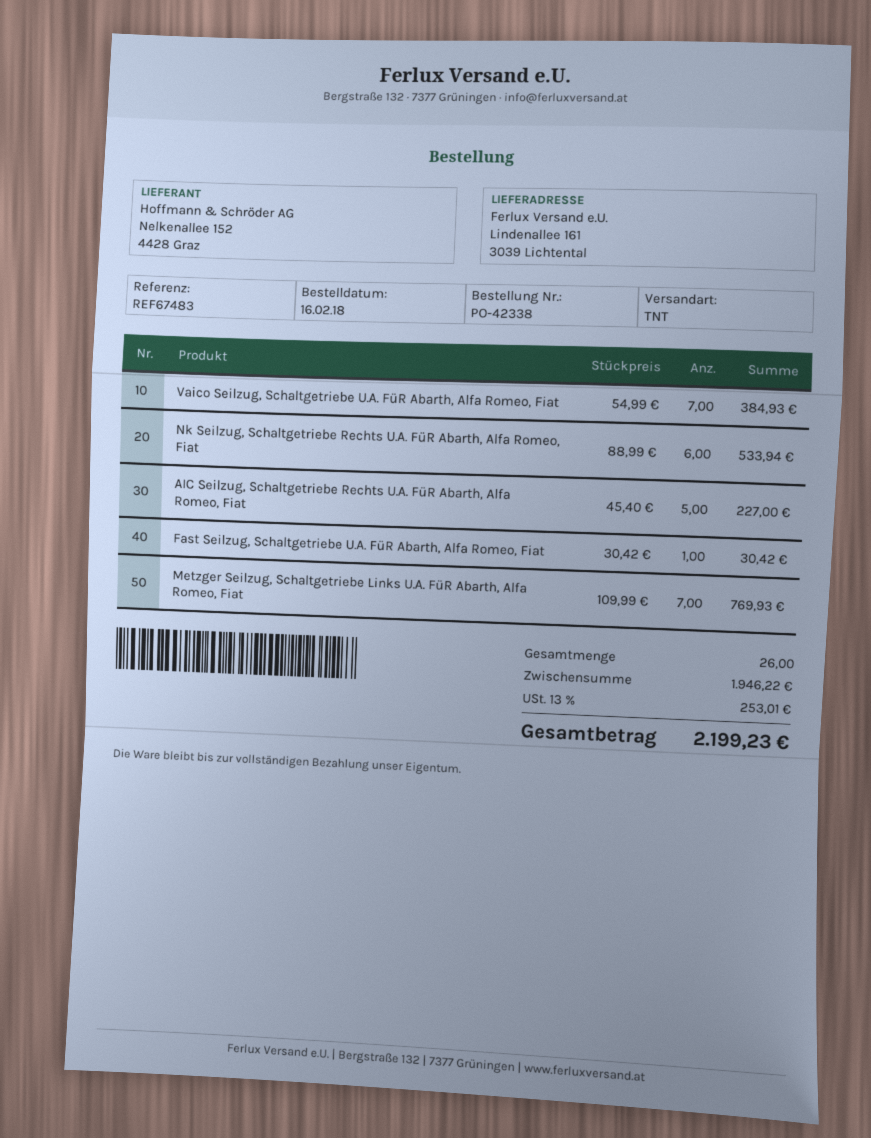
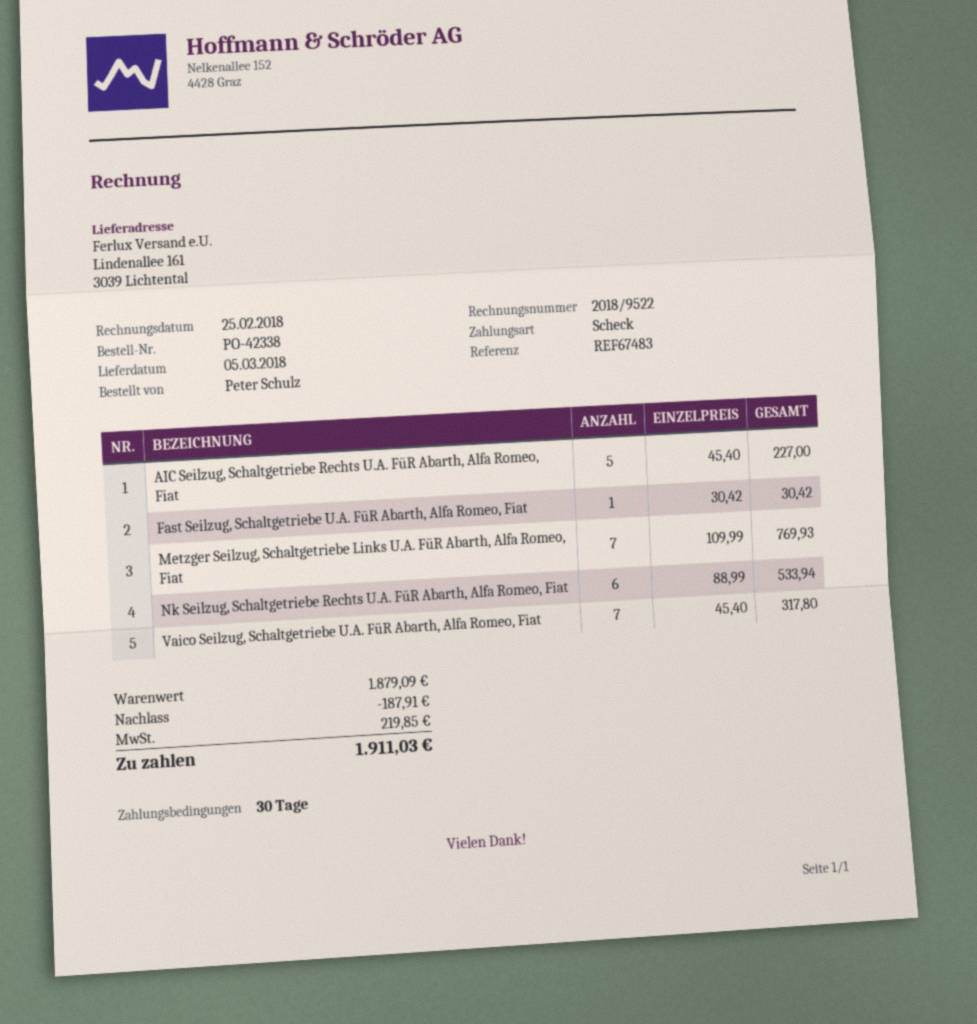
Vaico Seilzug, Schaltgetriebe U.A. FüR Abarth, Alfa Romeo, Fiat: 7 x 54.99 = 384.93 -> 7 x 45.40 = 317.80
subtotal: 1946.22 -> 1879.09
discount: none -> 187.91
tax: 253.01 -> 219.85
total: 2199.23 -> 1911.03

